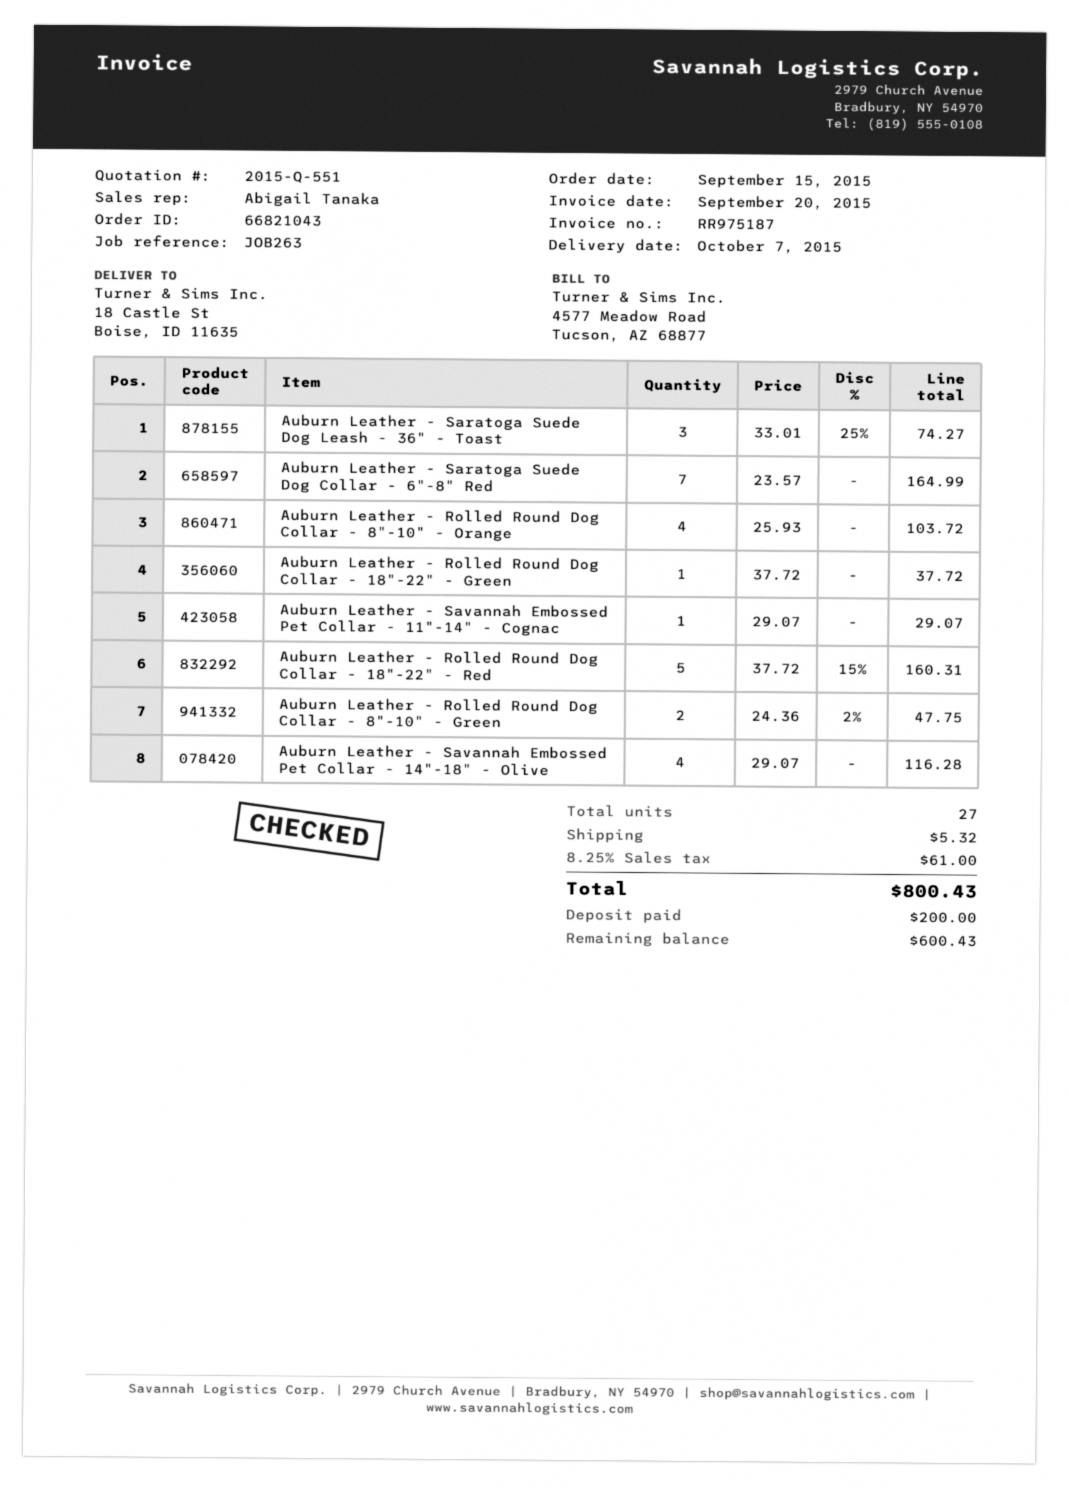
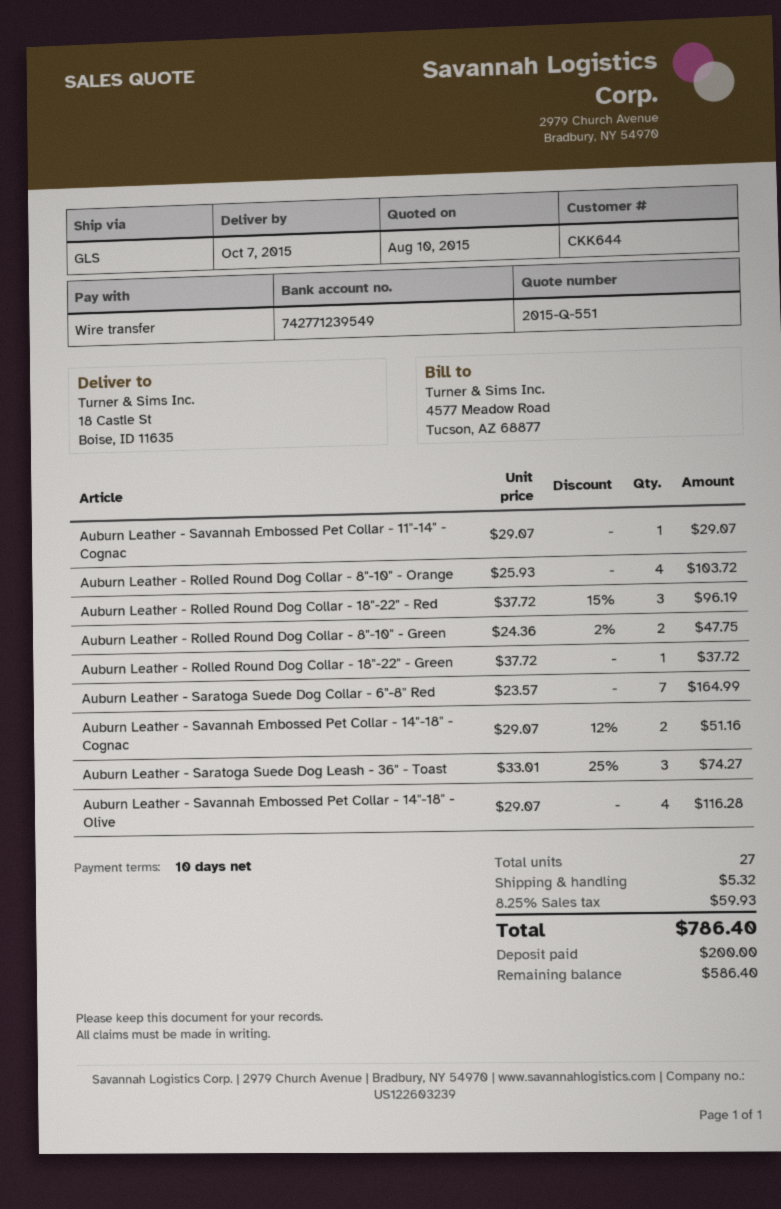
Auburn Leather - Rolled Round Dog Collar - 18"-22" - Red: 5 x 37.72 - 15% = 160.31 -> 3 x 37.72 - 15% = 96.19
Auburn Leather - Savannah Embossed Pet Collar - 14"-18" - Cognac: none -> 2 x 29.07 - 12% = 51.16
tax: 8.25% = 61.00 -> 8.25% = 59.93
total: 800.43 -> 786.40
balance: 600.43 -> 586.40

